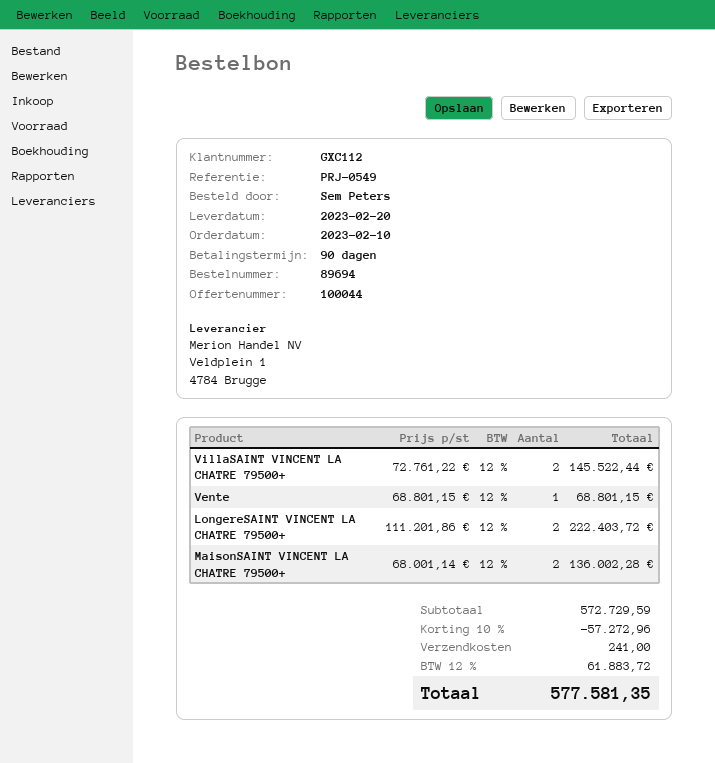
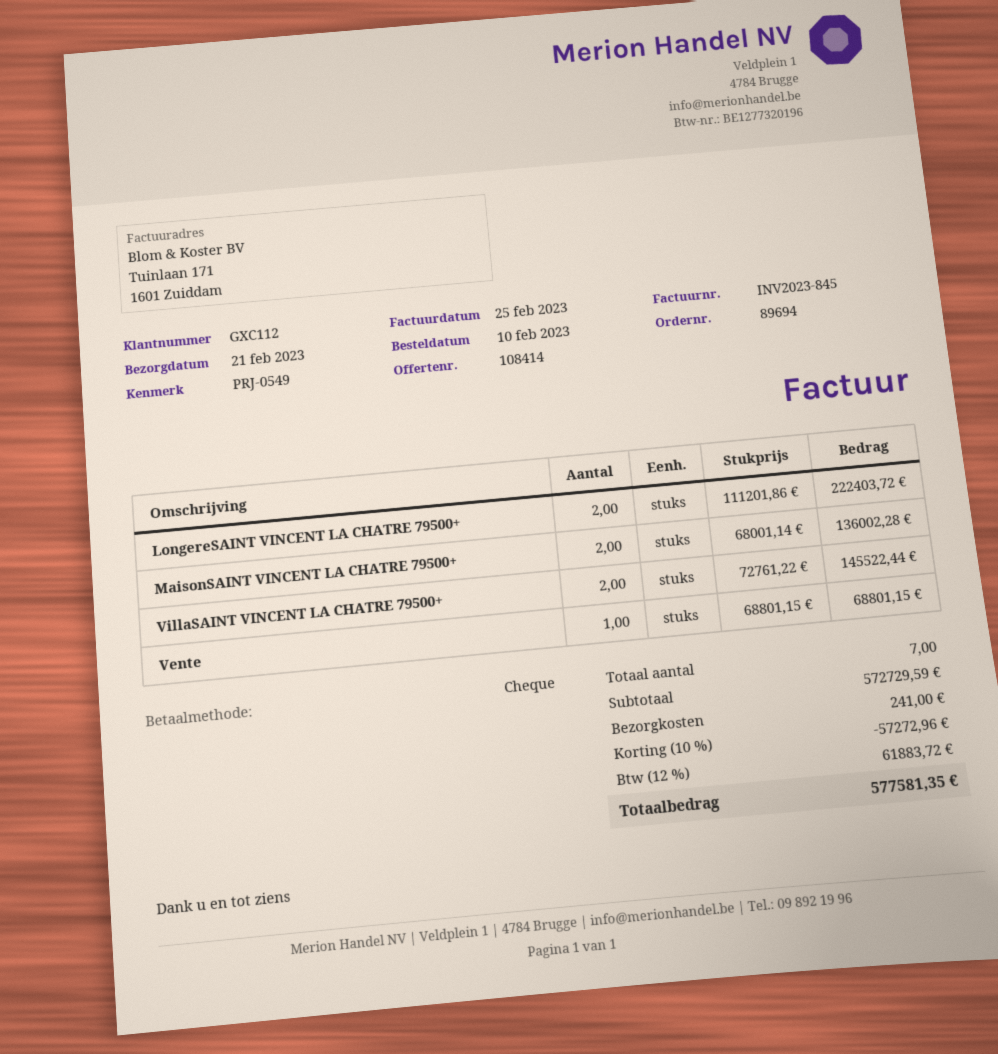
quote number: 100044 -> 108414
delivery date: 2023-02-20 -> 2023-02-21

